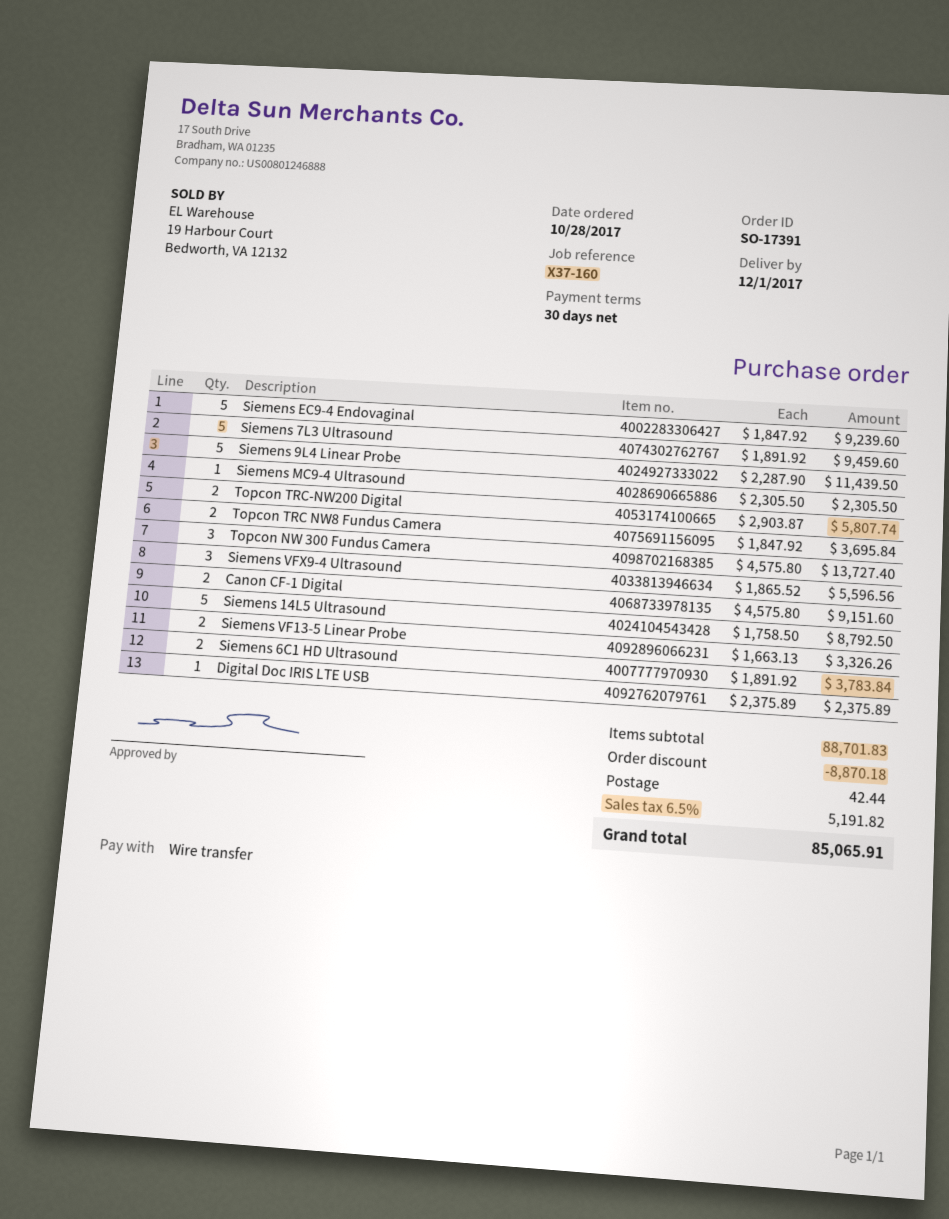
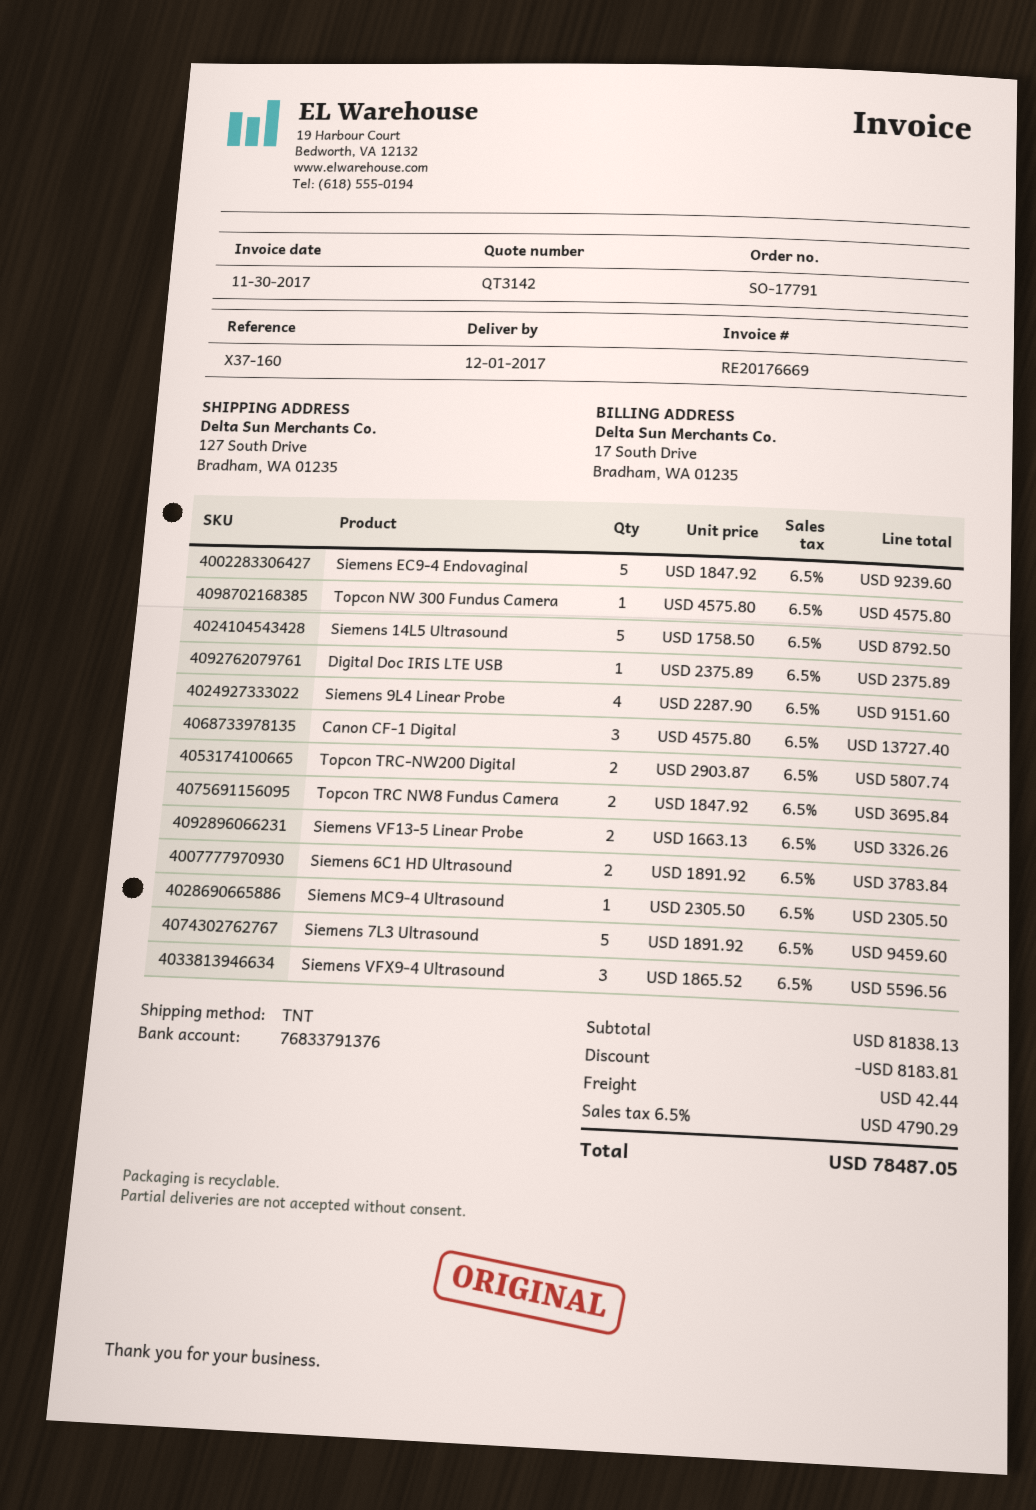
order number: SO-17391 -> SO-17791
Siemens 9L4 Linear Probe: 5 x 2287.90 = 11439.50 -> 4 x 2287.90 = 9151.60
Topcon NW 300 Fundus Camera: 3 x 4575.80 = 13727.40 -> 1 x 4575.80 = 4575.80
Canon CF-1 Digital: 2 x 4575.80 = 9151.60 -> 3 x 4575.80 = 13727.40
subtotal: 88701.83 -> 81838.13
discount: 8870.18 -> 8183.81
tax: 6.5% = 5191.82 -> 6.5% = 4790.29
total: 85065.91 -> 78487.05

